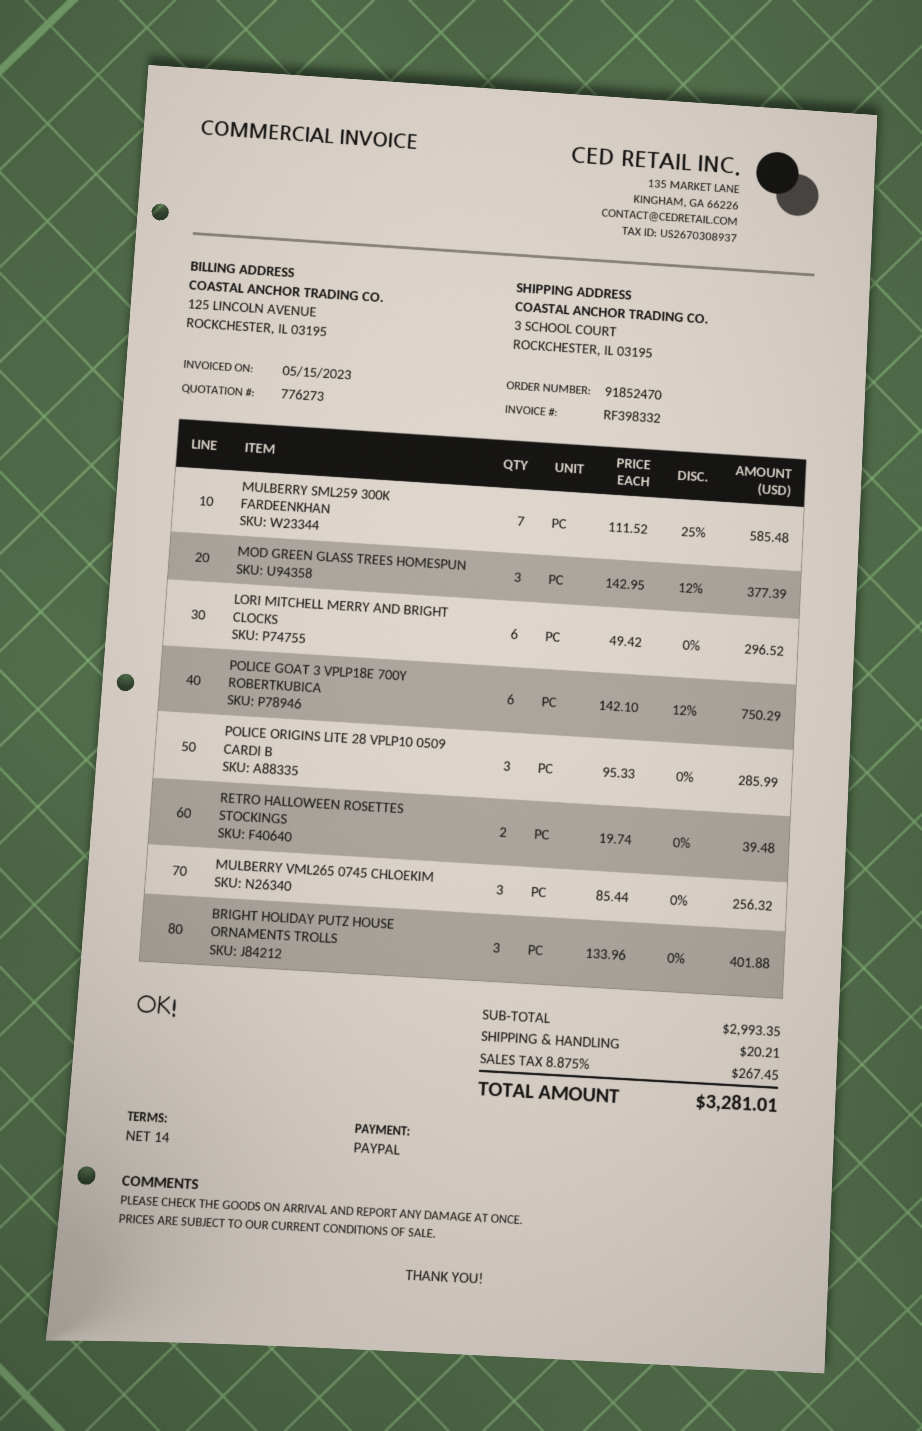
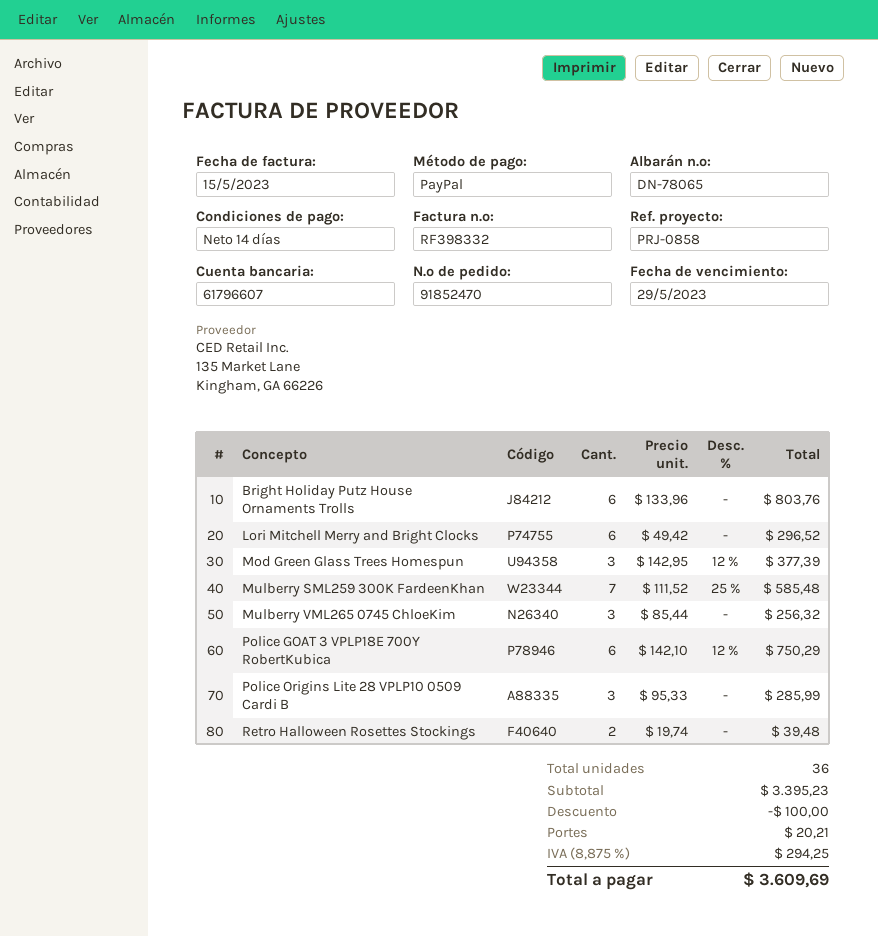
BRIGHT HOLIDAY PUTZ HOUSE ORNAMENTS TROLLS: 3 x 133.96 = 401.88 -> 6 x 133.96 = 803.76
subtotal: 2993.35 -> 3395.23
discount: none -> 100.00
tax: 8.875% = 267.45 -> 8.875% = 294.25
total: 3281.01 -> 3609.69

